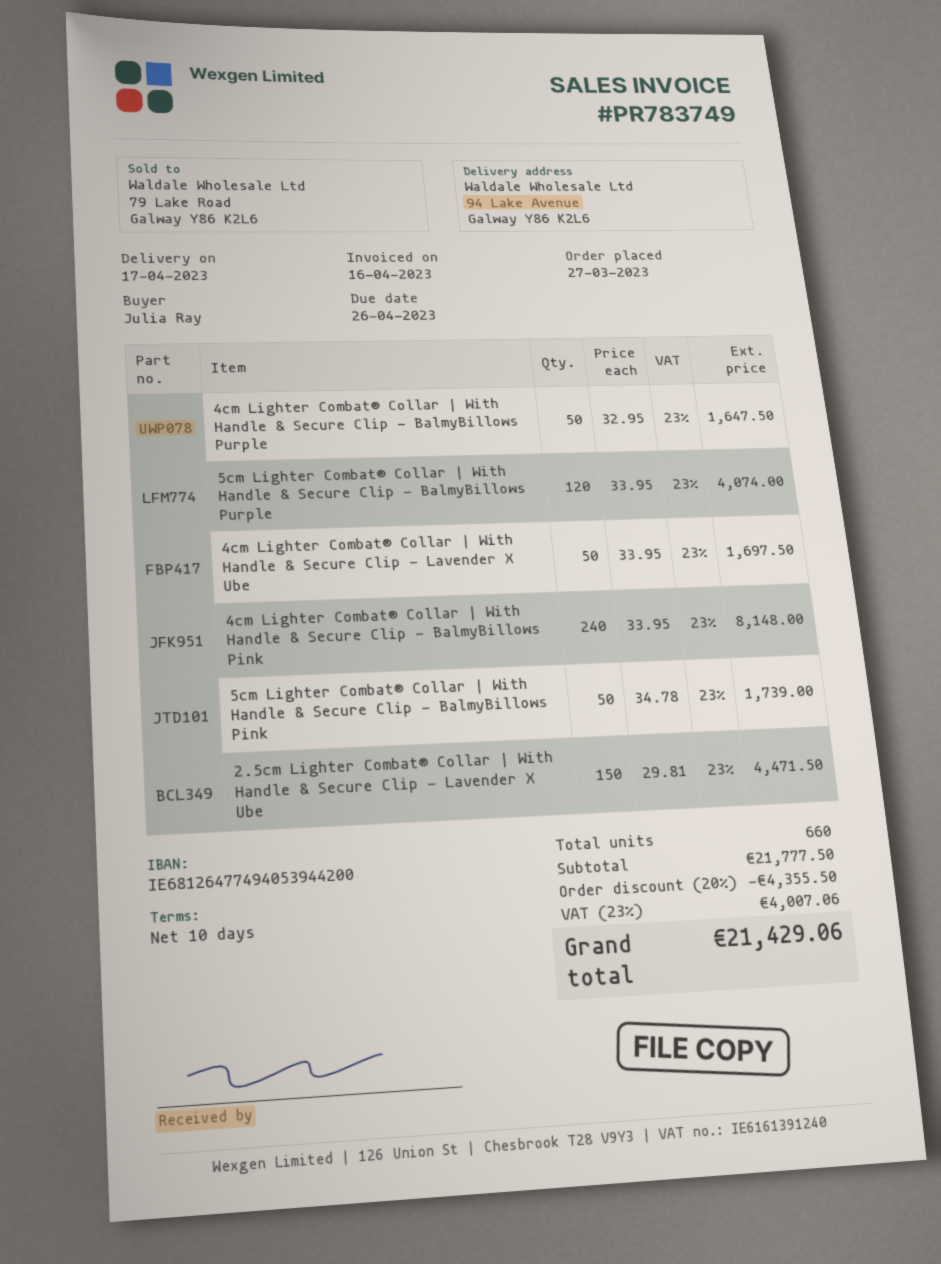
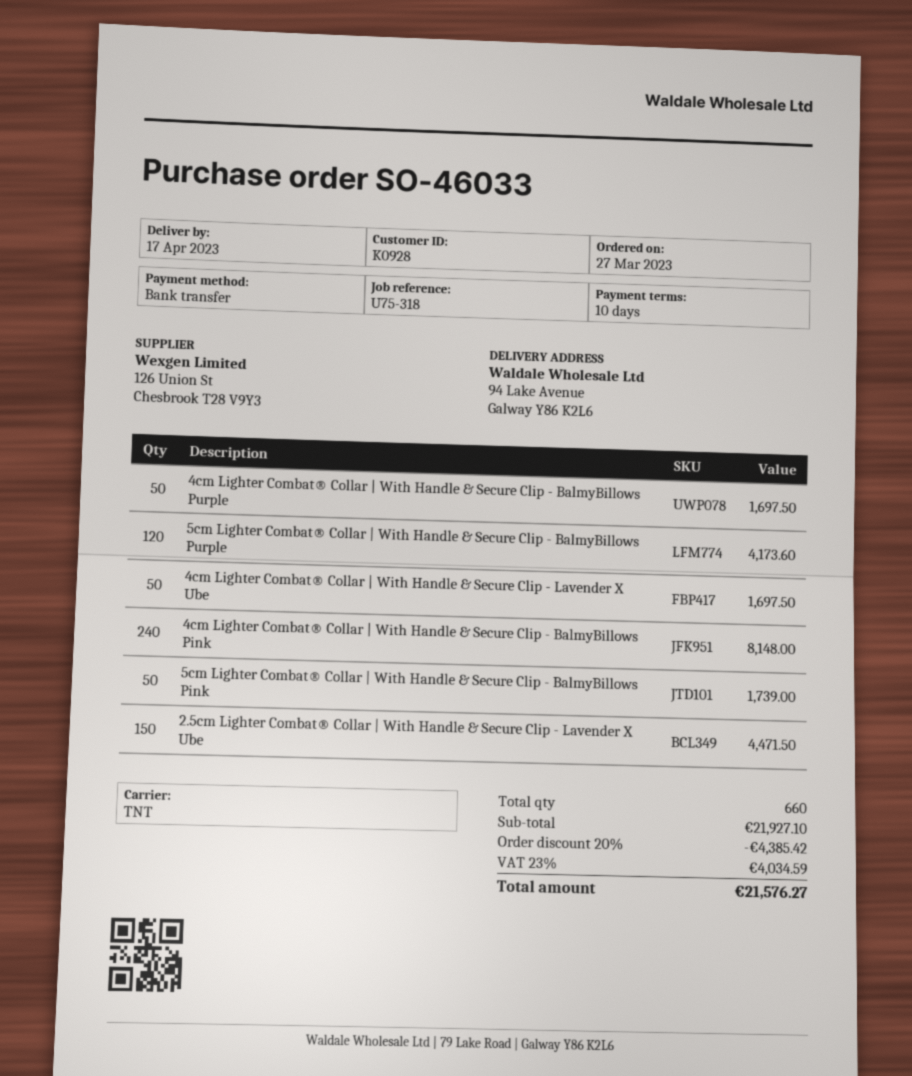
4cm Lighter Combat® Collar | With Handle & Secure Clip - BalmyBillows Purple: 50 for 1647.50 -> 50 for 1697.50
5cm Lighter Combat® Collar | With Handle & Secure Clip - BalmyBillows Purple: 120 for 4074.00 -> 120 for 4173.60
subtotal: 21777.50 -> 21927.10
discount: 20% = 4355.50 -> 20% = 4385.42
tax: 23% = 4007.06 -> 23% = 4034.59
total: 21429.06 -> 21576.27

